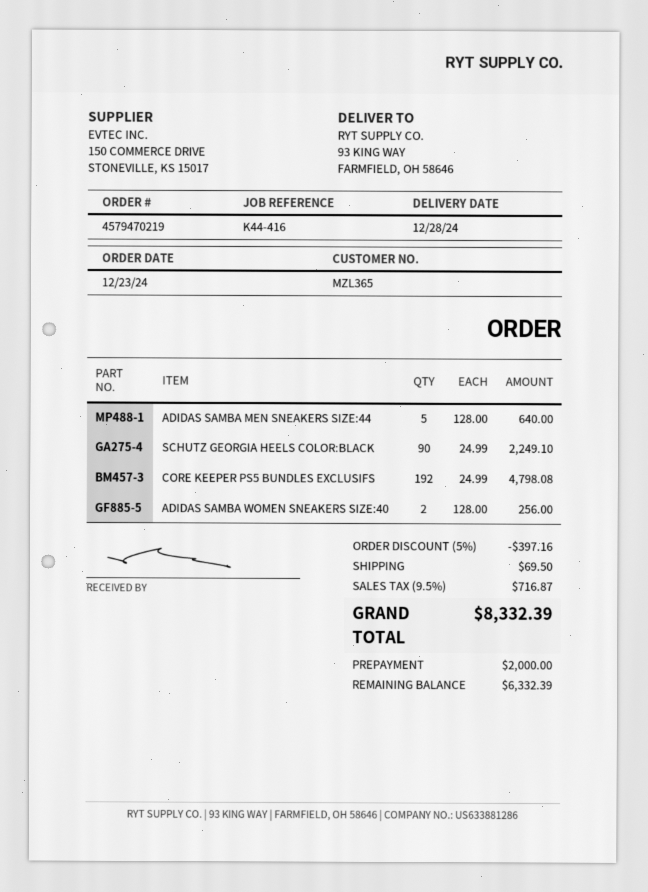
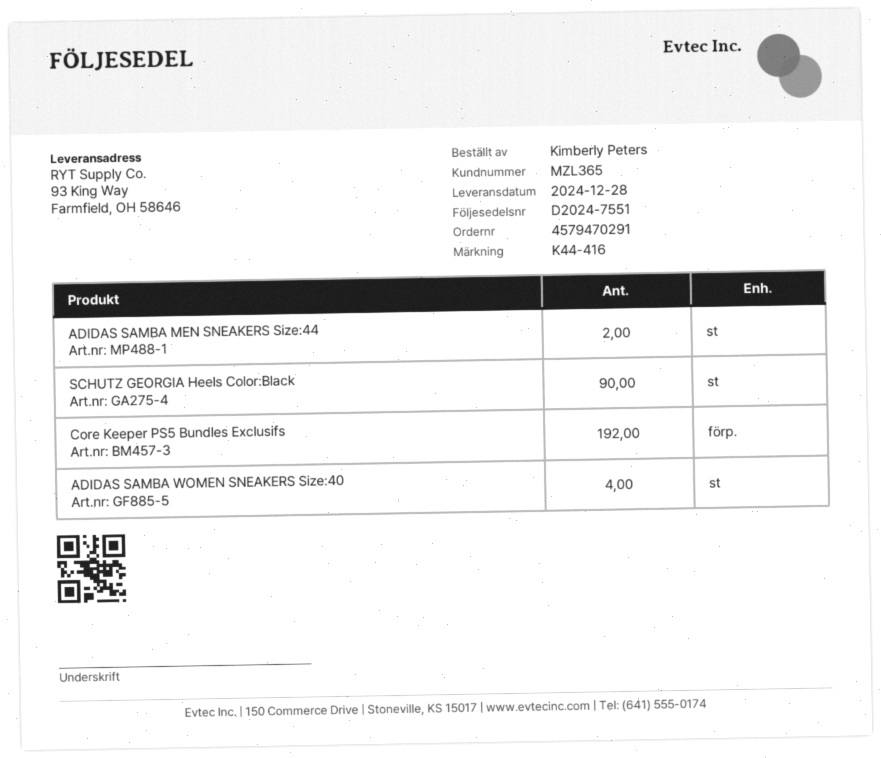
order number: 4579470219 -> 4579470291
ADIDAS SAMBA MEN SNEAKERS SIZE:44: 5 -> 2
ADIDAS SAMBA WOMEN SNEAKERS SIZE:40: 2 -> 4

